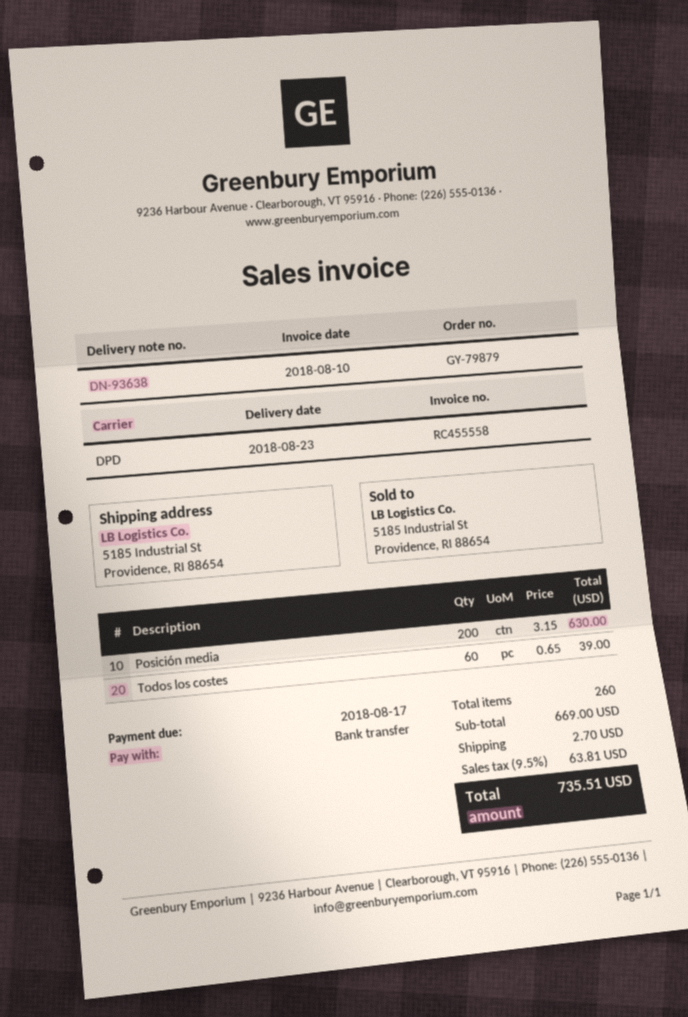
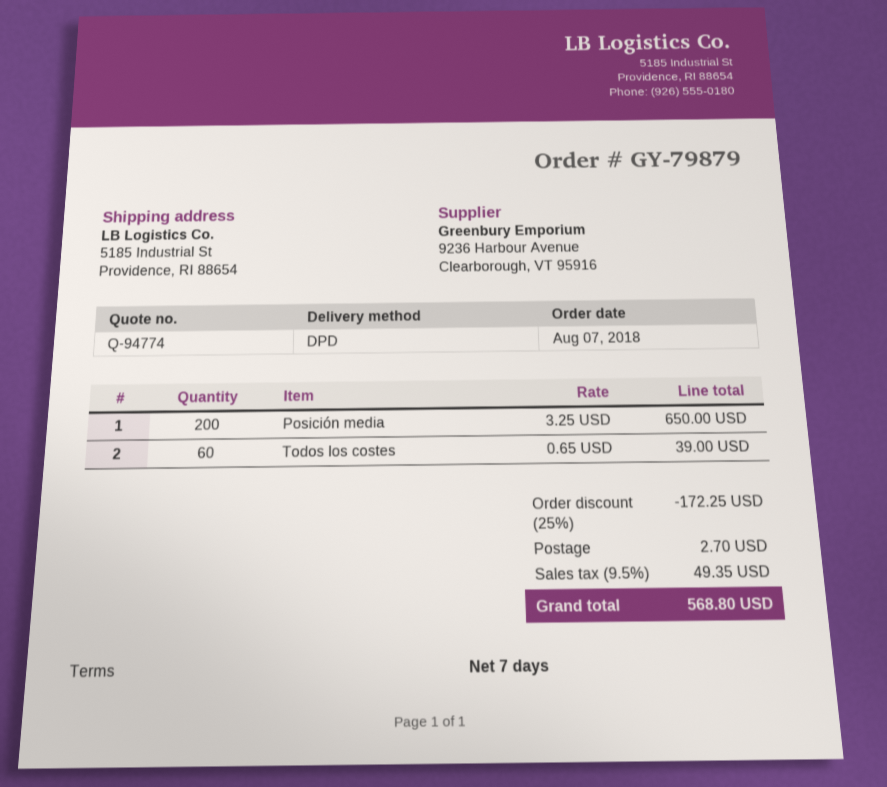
Posición media: 200 x 3.15 = 630.00 -> 200 x 3.25 = 650.00
discount: none -> 25% = 172.25
tax: 9.5% = 63.81 -> 9.5% = 49.35
total: 735.51 -> 568.80

